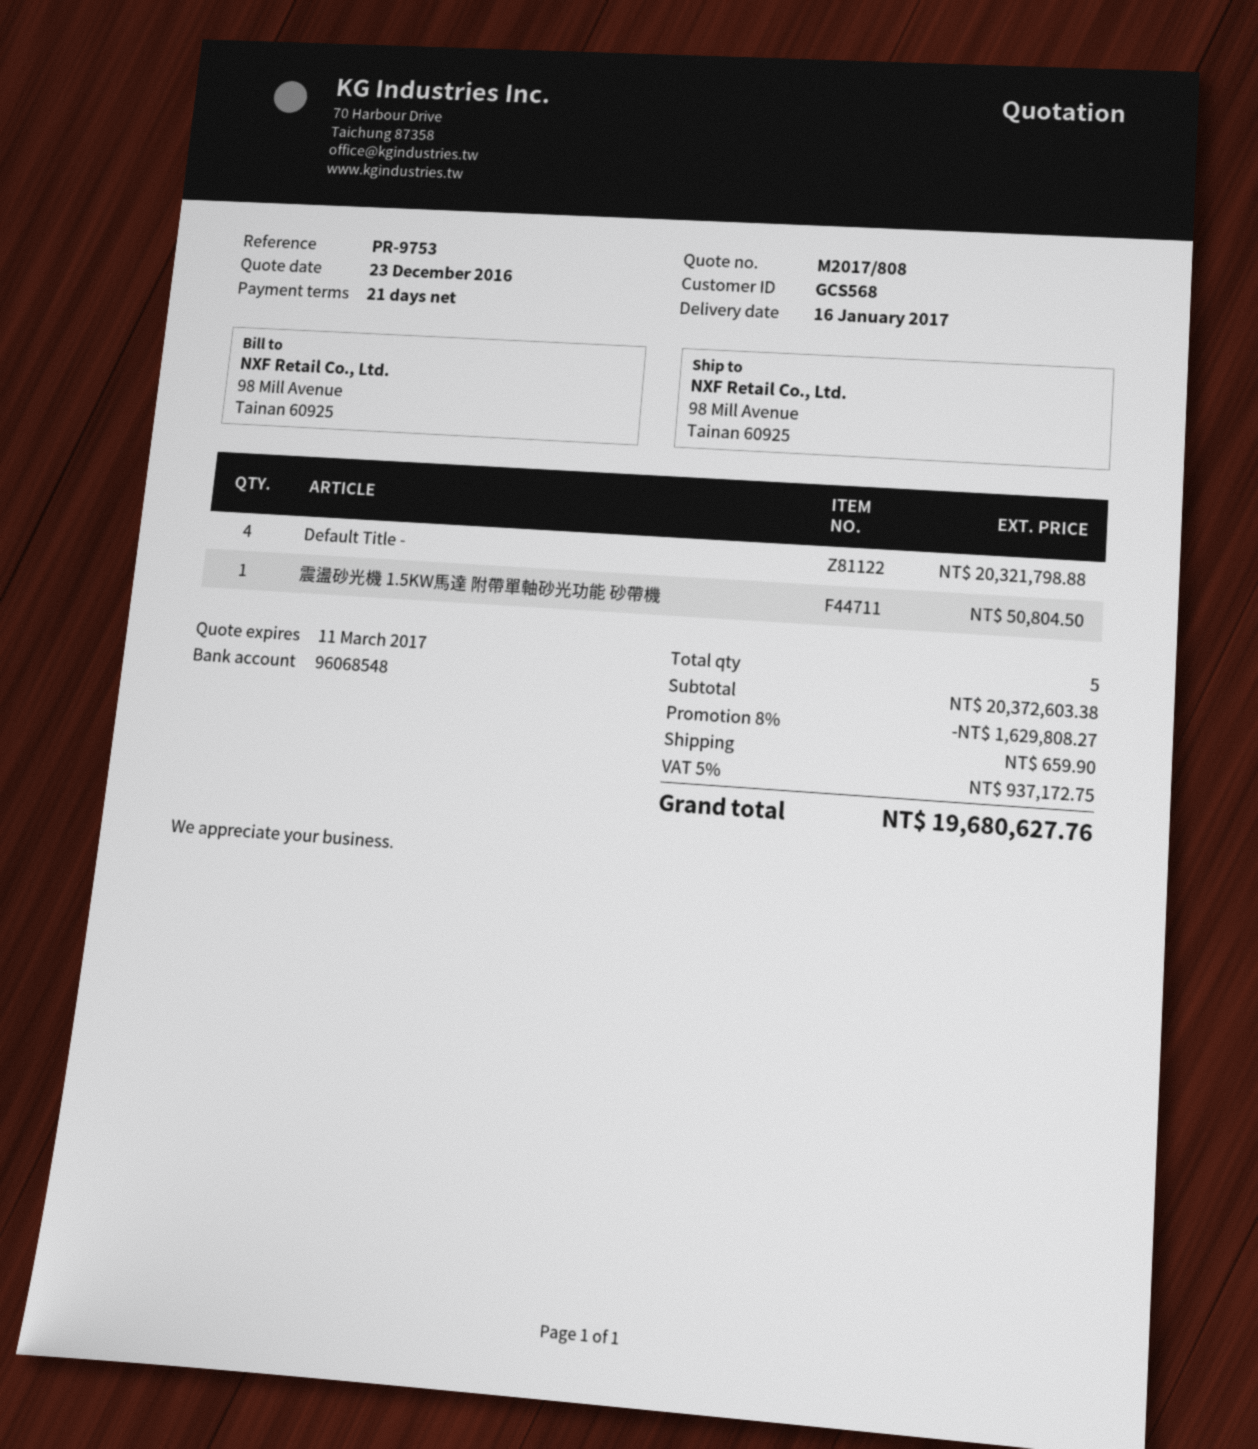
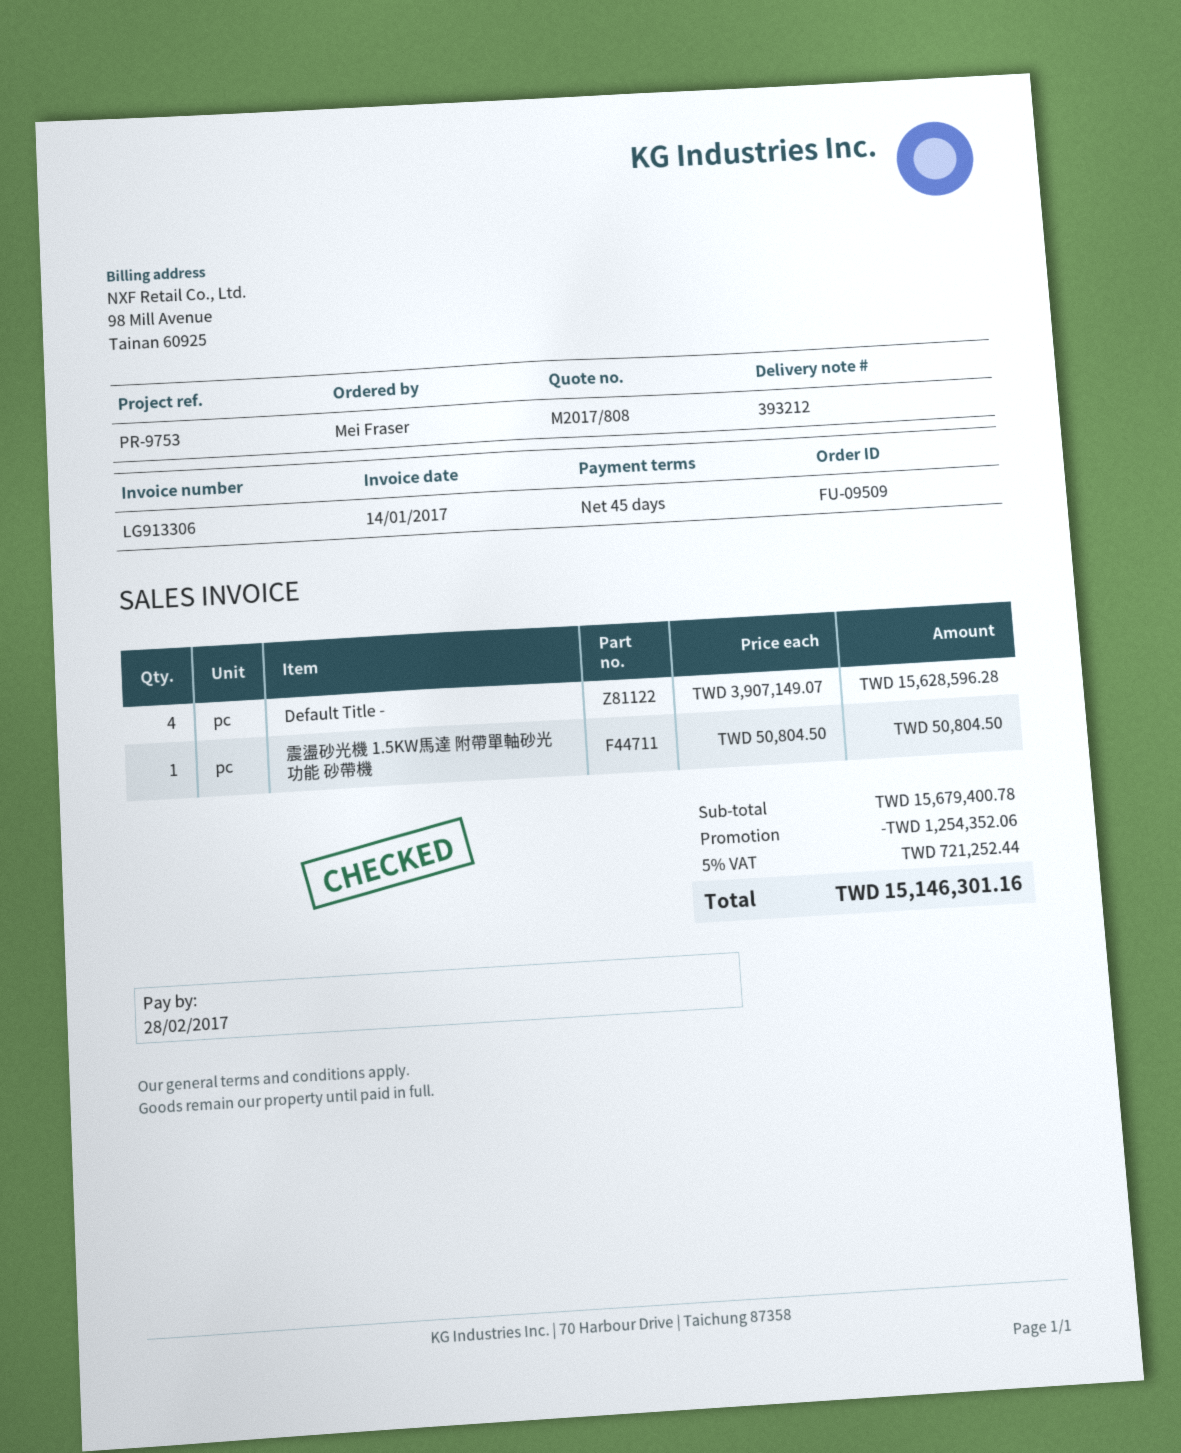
payment terms: 21 days -> 45 days
Default Title -: 4 for 20321798.88 -> 4 for 15628596.28
subtotal: 20372603.38 -> 15679400.78
discount: 1629808.27 -> 1254352.06
shipping: 659.90 -> none
tax: 5% = 937172.75 -> 5% = 721252.44
total: 19680627.76 -> 15146301.16

